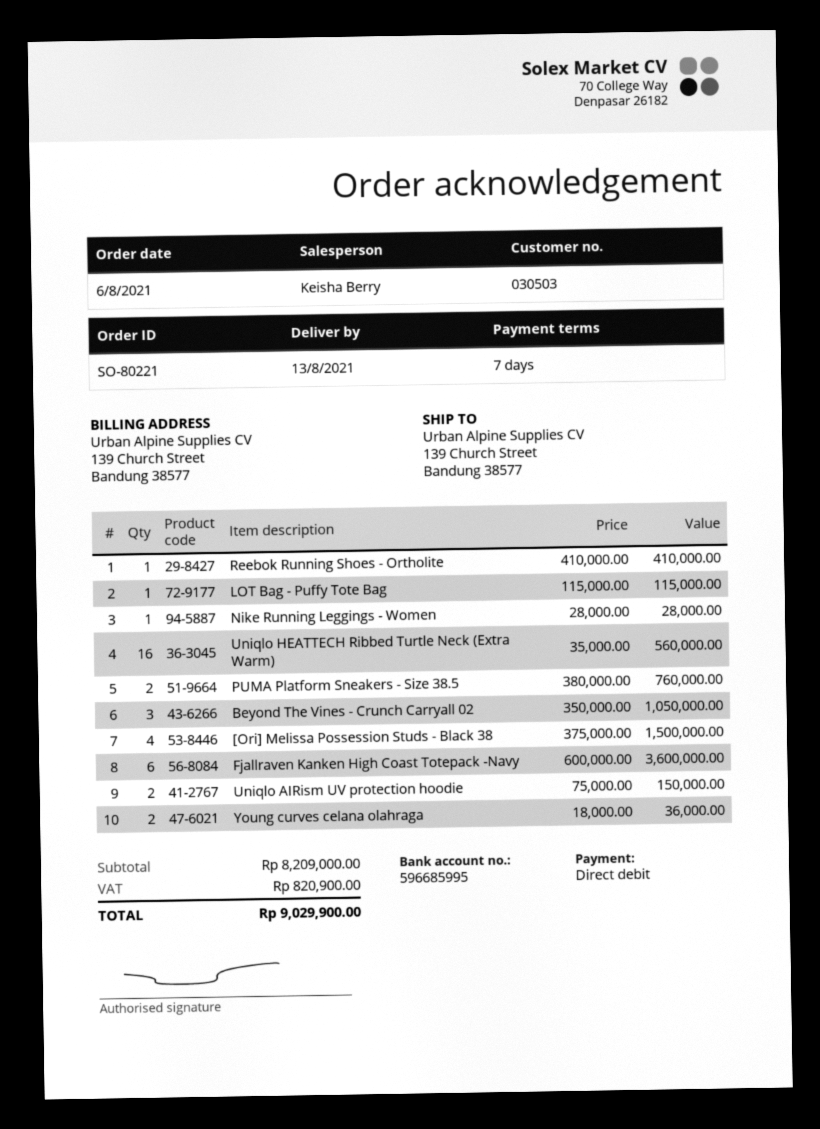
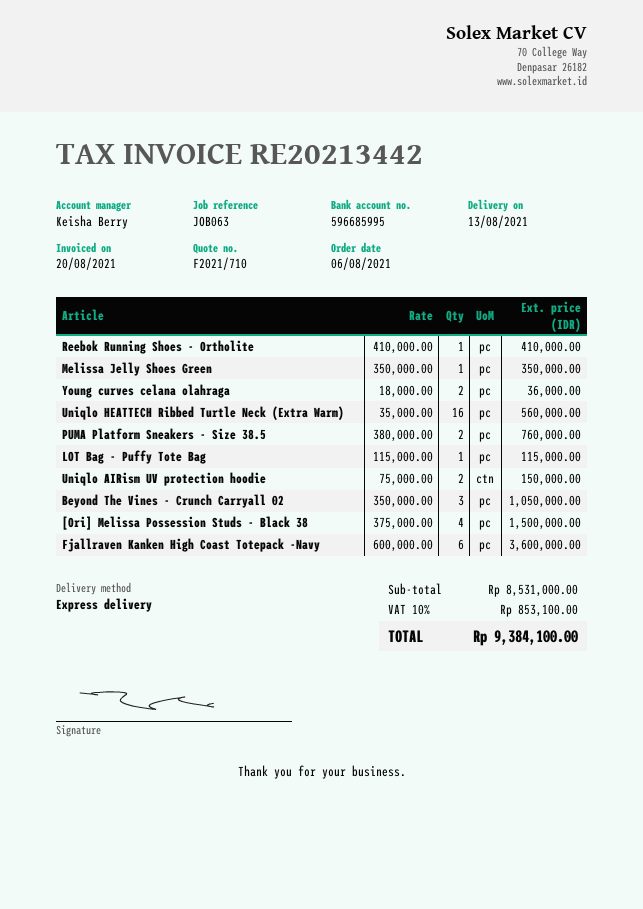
Nike Running Leggings - Women: 1 x 28000.00 = 28000.00 -> none
Melissa Jelly Shoes Green: none -> 1 x 350000.00 = 350000.00
subtotal: 8209000.00 -> 8531000.00
tax: 820900.00 -> 853100.00
total: 9029900.00 -> 9384100.00

